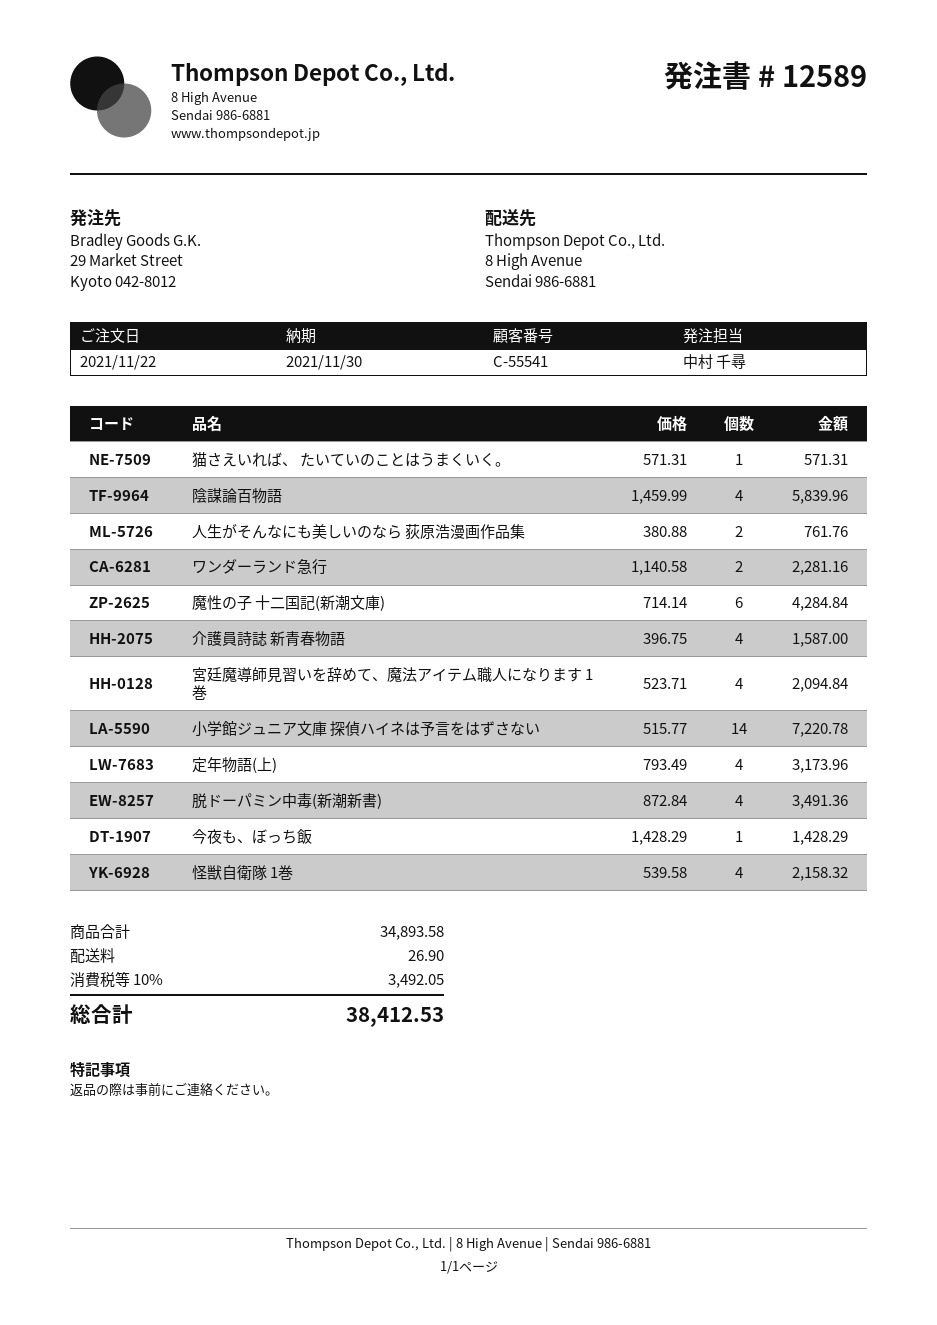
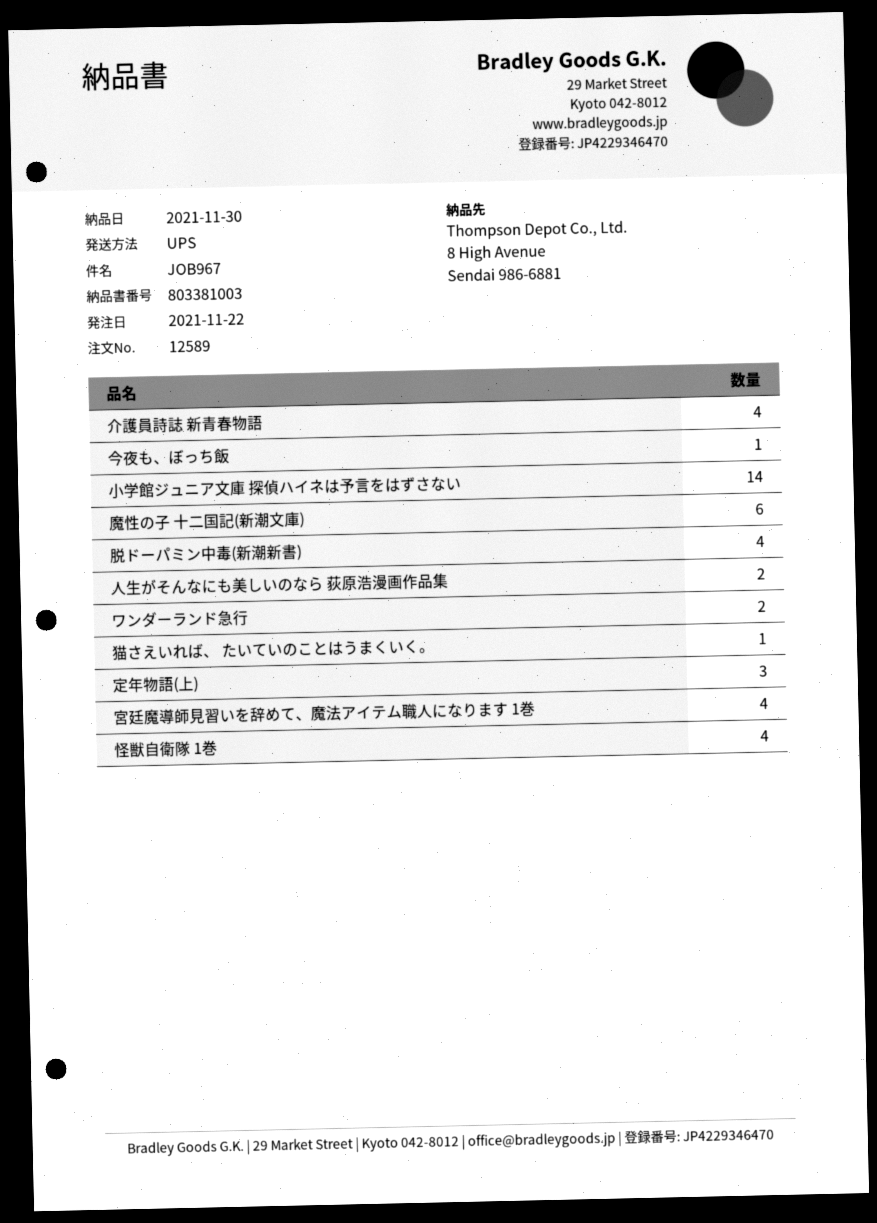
陰謀論百物語: 4 -> none
定年物語(上): 4 -> 3

